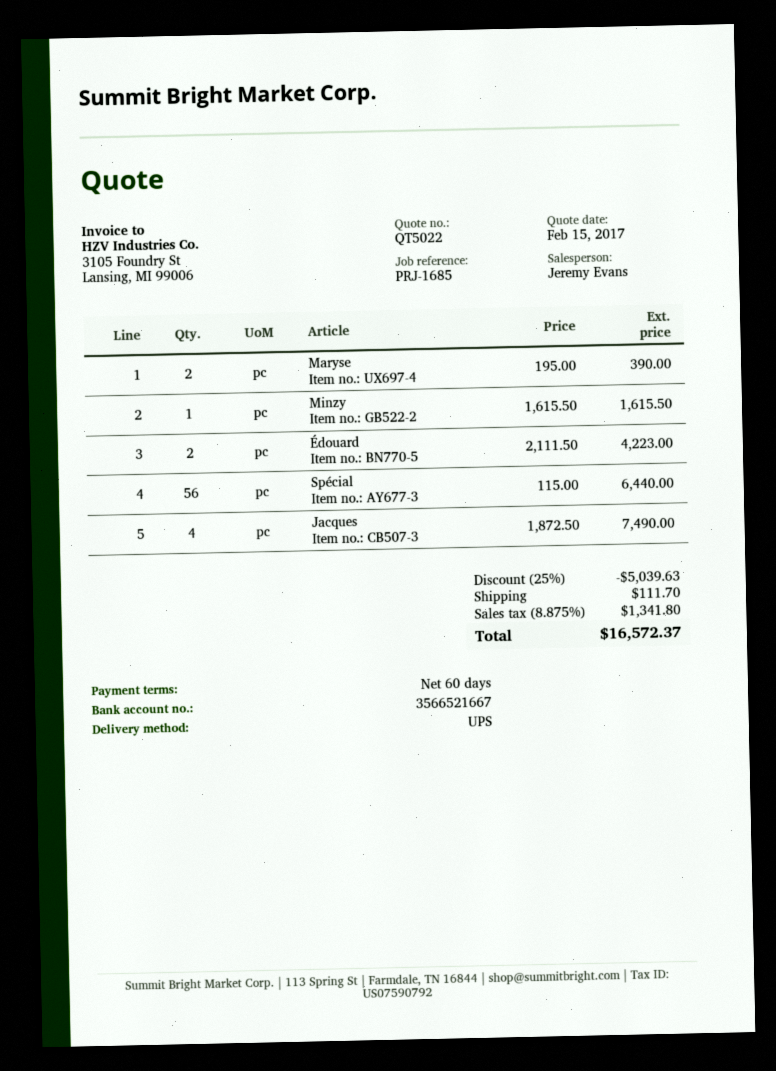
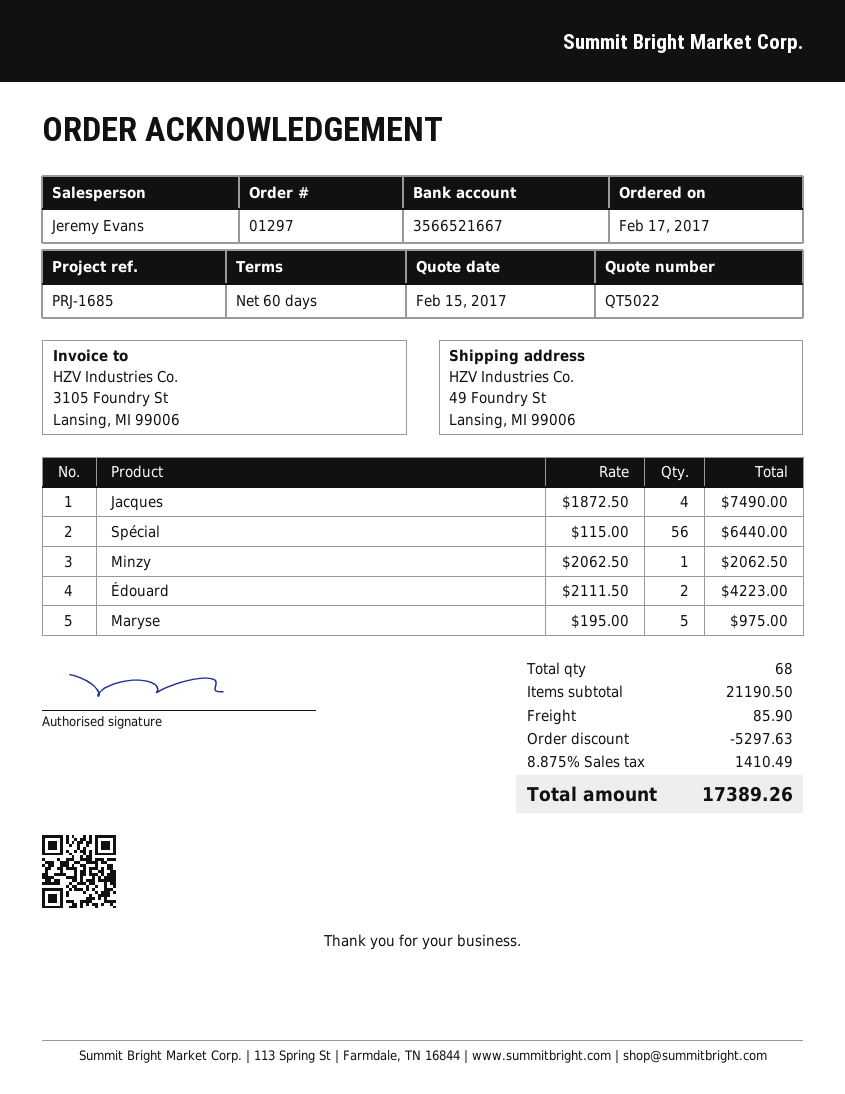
Maryse: 2 x 195.00 = 390.00 -> 5 x 195.00 = 975.00
Minzy: 1 x 1615.50 = 1615.50 -> 1 x 2062.50 = 2062.50
discount: 5039.63 -> 5297.63
shipping: 111.70 -> 85.90
tax: 8.875% = 1341.80 -> 8.875% = 1410.49
total: 16572.37 -> 17389.26

